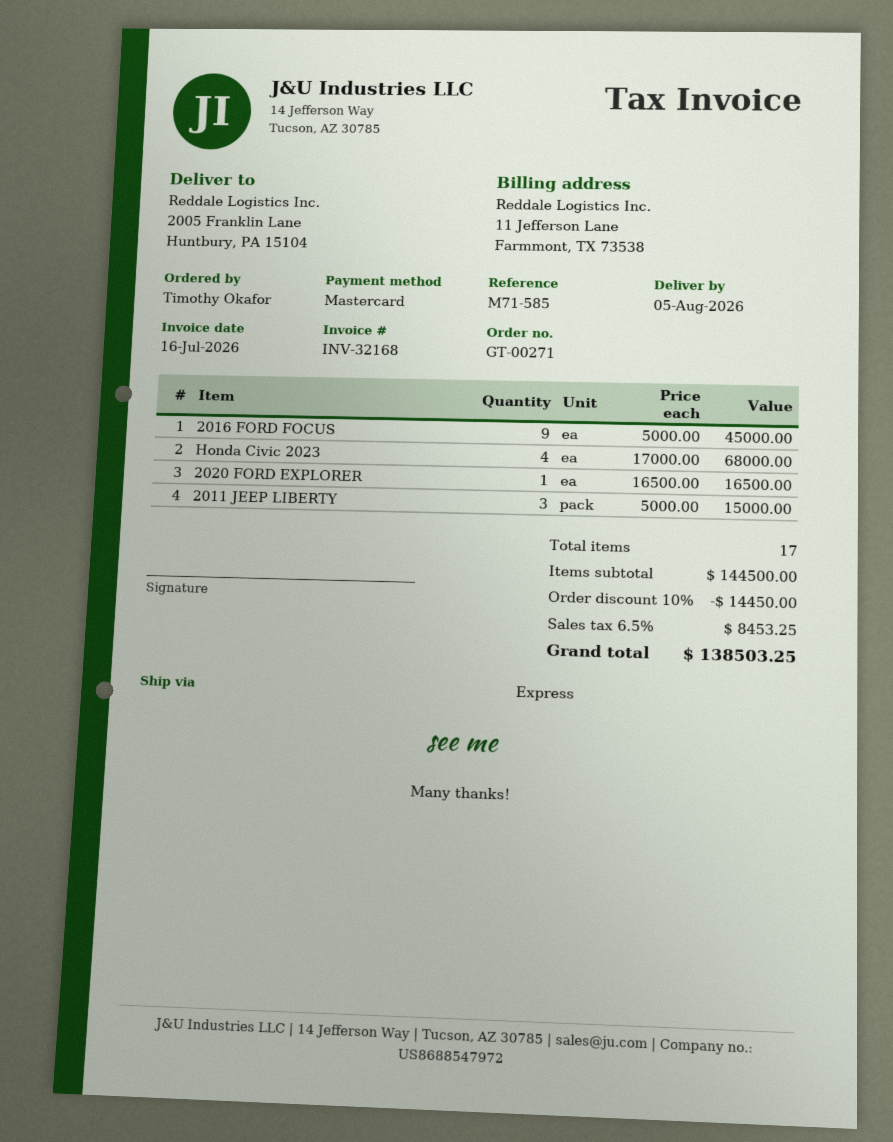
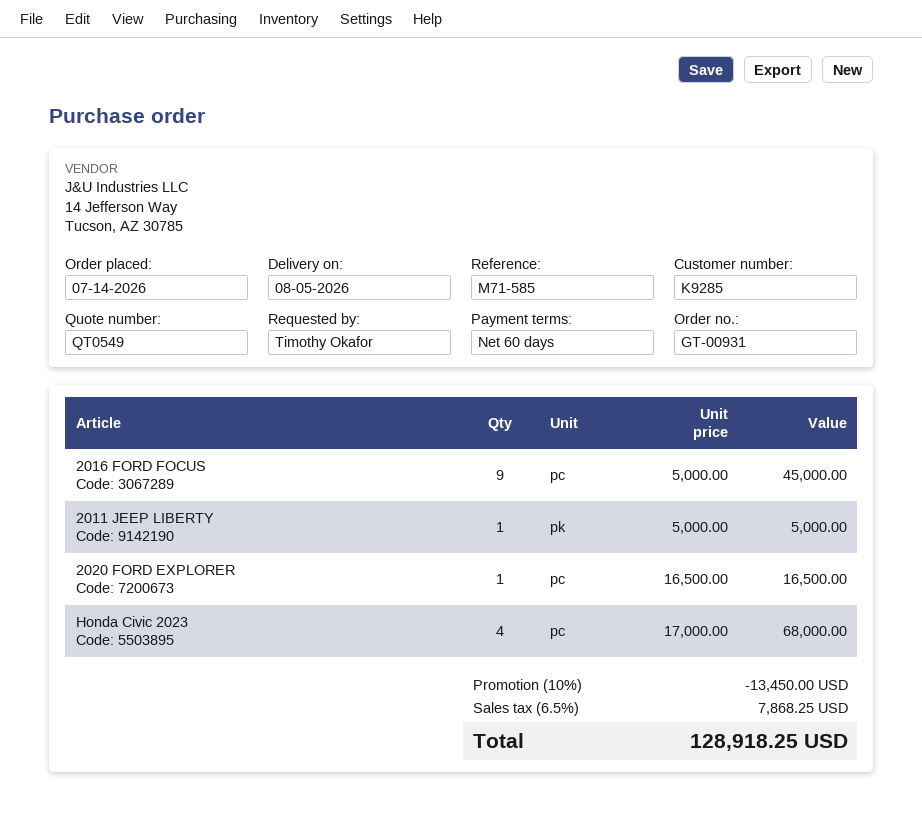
order number: GT-00271 -> GT-00931
2011 JEEP LIBERTY: 3 x 5000.00 = 15000.00 -> 1 x 5000.00 = 5000.00
discount: 10% = 14450.00 -> 10% = 13450.00
tax: 6.5% = 8453.25 -> 6.5% = 7868.25
total: 138503.25 -> 128918.25

